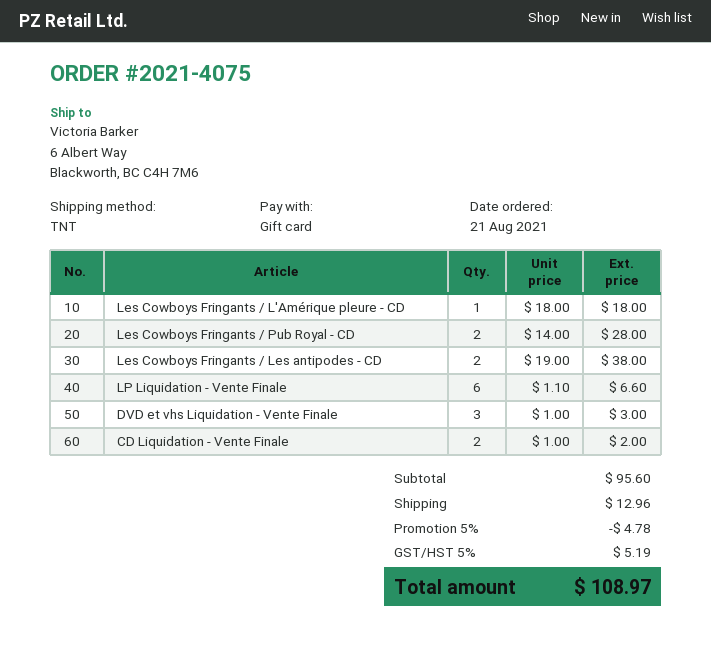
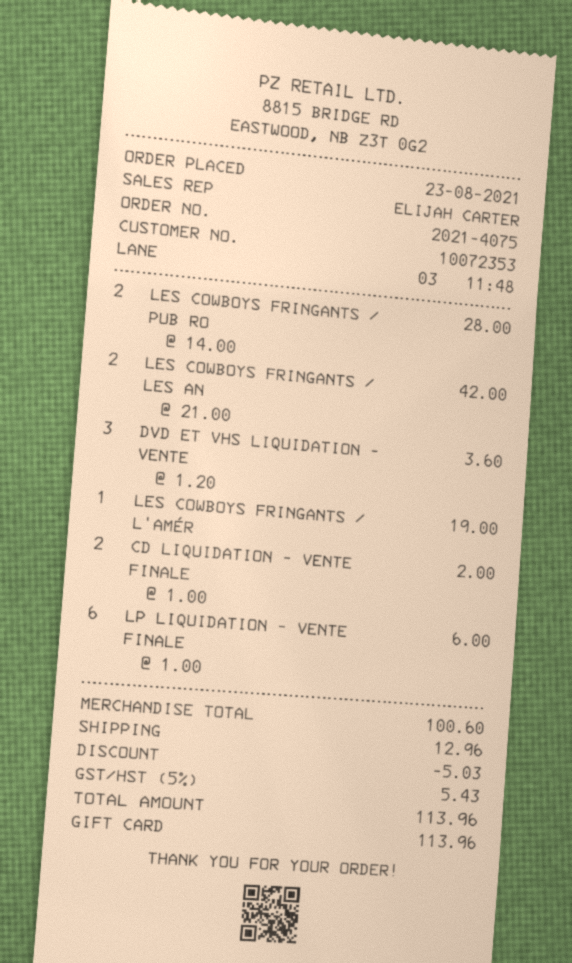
order date: 2021-08-21 -> 2021-08-23
Les Cowboys Fringants / L'Amérique pleure - CD: 1 x 18.00 = 18.00 -> 1 x 19.00 = 19.00
Les Cowboys Fringants / Les antipodes - CD: 2 x 19.00 = 38.00 -> 2 x 21.00 = 42.00
LP Liquidation - Vente Finale: 6 x 1.10 = 6.60 -> 6 x 1.00 = 6.00
DVD et vhs Liquidation - Vente Finale: 3 x 1.00 = 3.00 -> 3 x 1.20 = 3.60
subtotal: 95.60 -> 100.60
discount: 4.78 -> 5.03
tax: 5% = 5.19 -> 5% = 5.43
total: 108.97 -> 113.96

